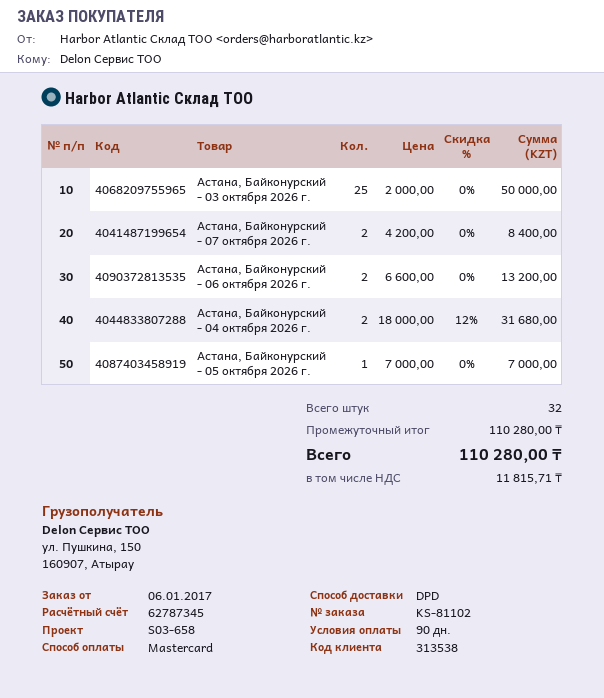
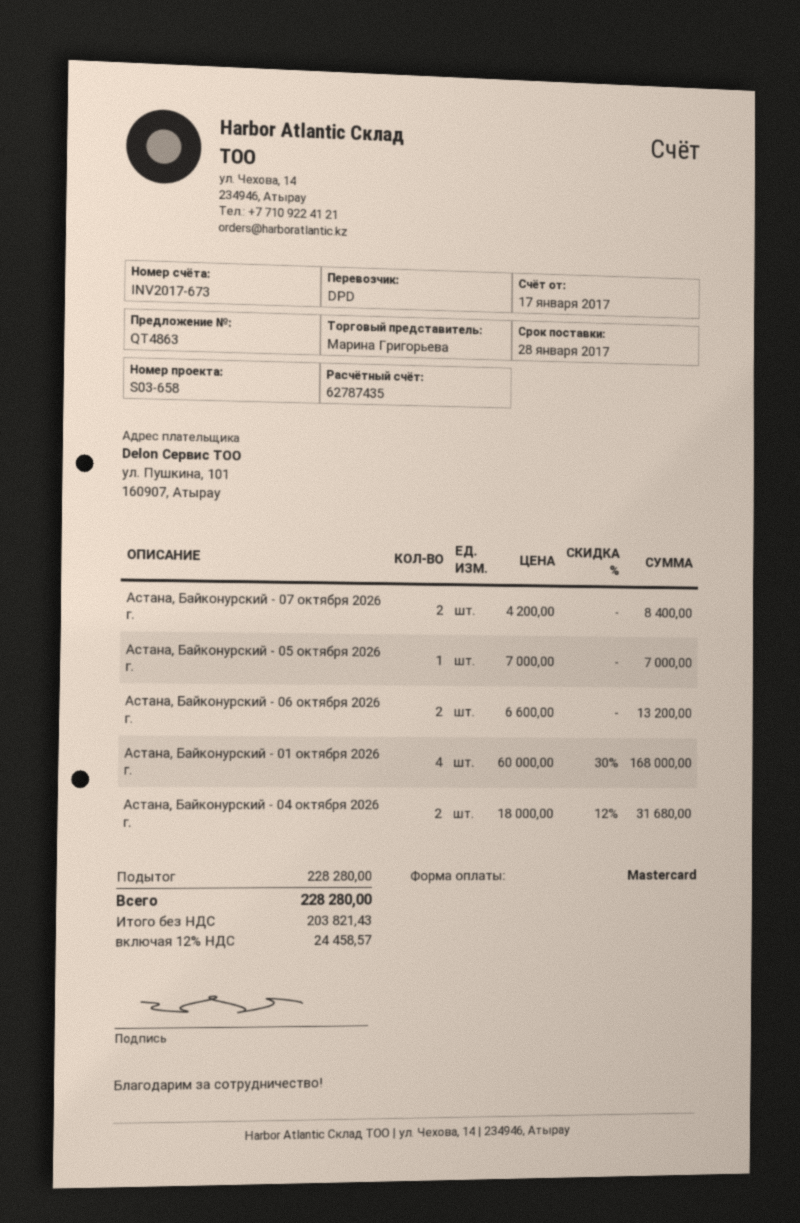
bank account: 62787345 -> 62787435
Астана, Байконурский - 03 октября 2026 г.: 25 x 2000.00 = 50000.00 -> none
Астана, Байконурский - 01 октября 2026 г.: none -> 4 x 60000.00 - 30% = 168000.00
subtotal: 110280.00 -> 228280.00
tax: 11815.71 -> 24458.57
total: 110280.00 -> 228280.00

